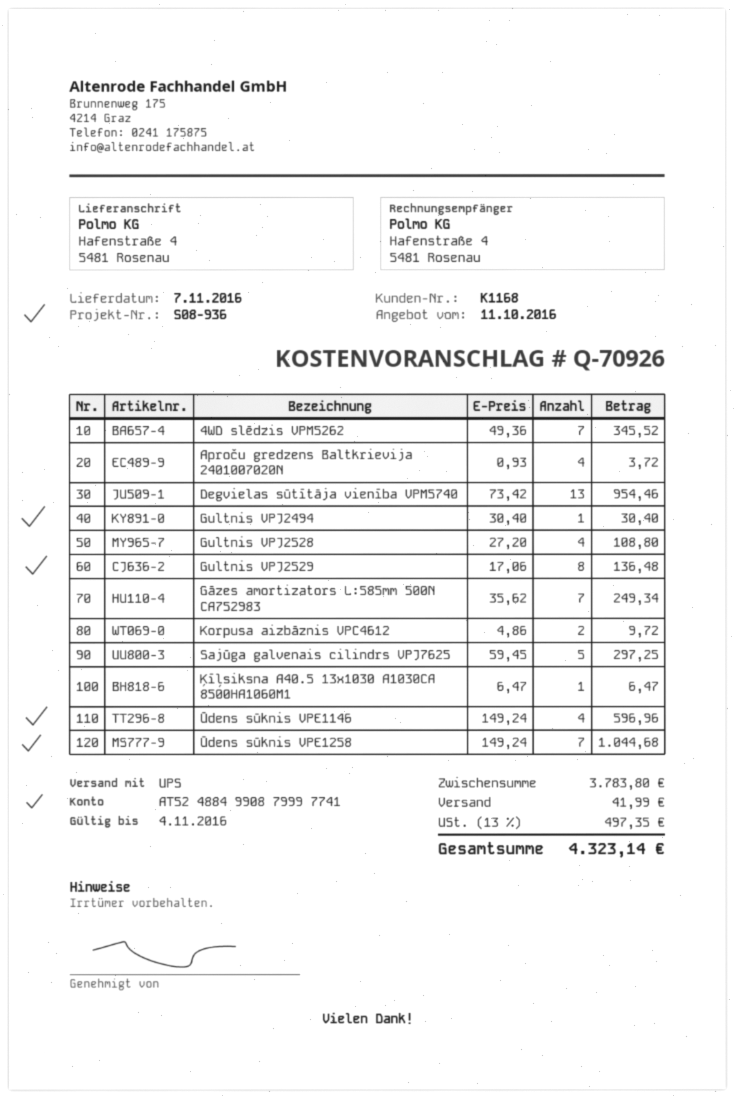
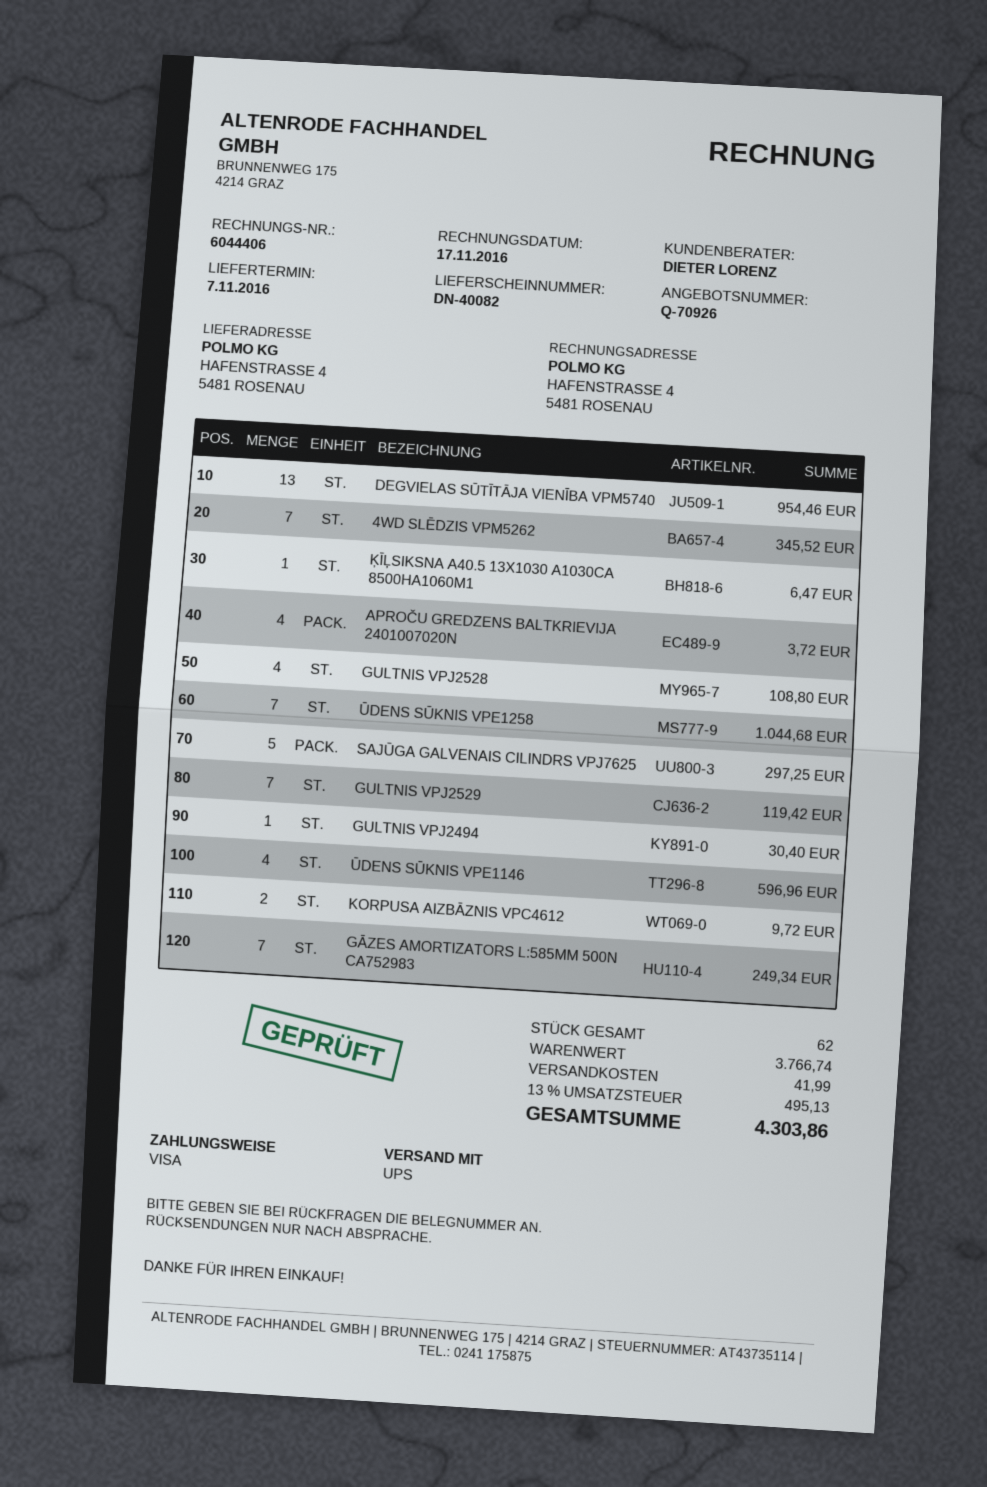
Gultnis VPJ2529: 8 for 136.48 -> 7 for 119.42
subtotal: 3783.80 -> 3766.74
tax: 13% = 497.35 -> 13% = 495.13
total: 4323.14 -> 4303.86

